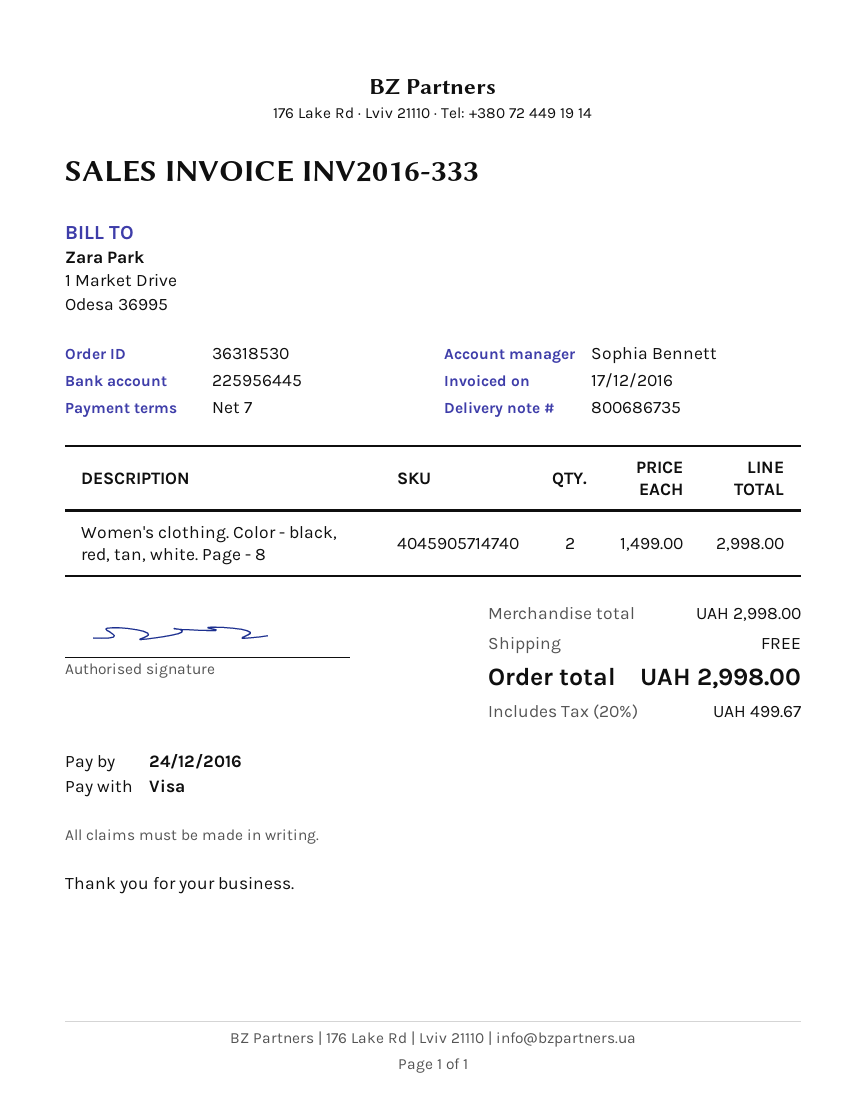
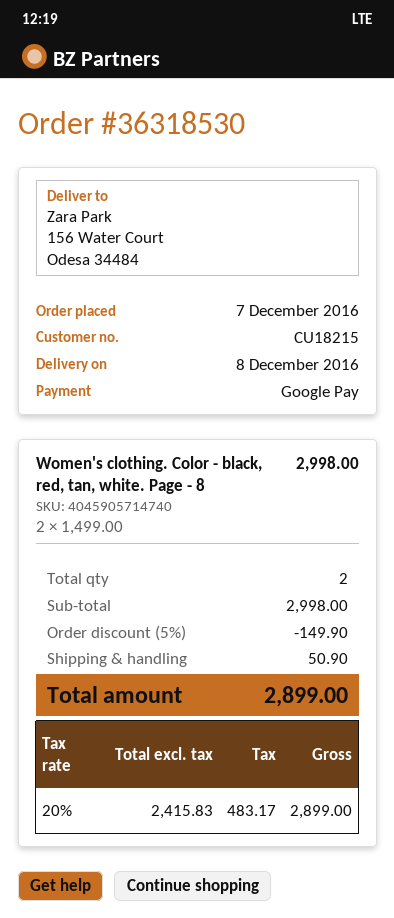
payment method: Visa -> Google Pay
discount: none -> 5% = 149.90
shipping: 0.00 -> 50.90
tax: 20% = 499.67 -> 20% = 483.17
total: 2998.00 -> 2899.00

